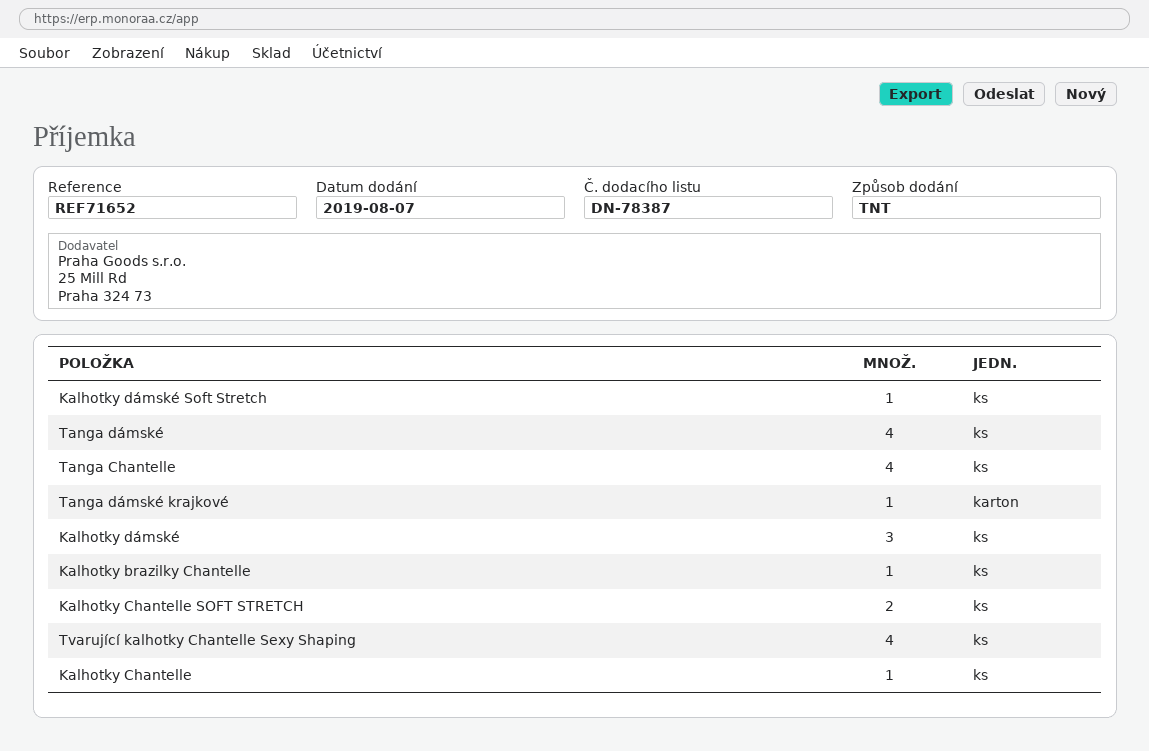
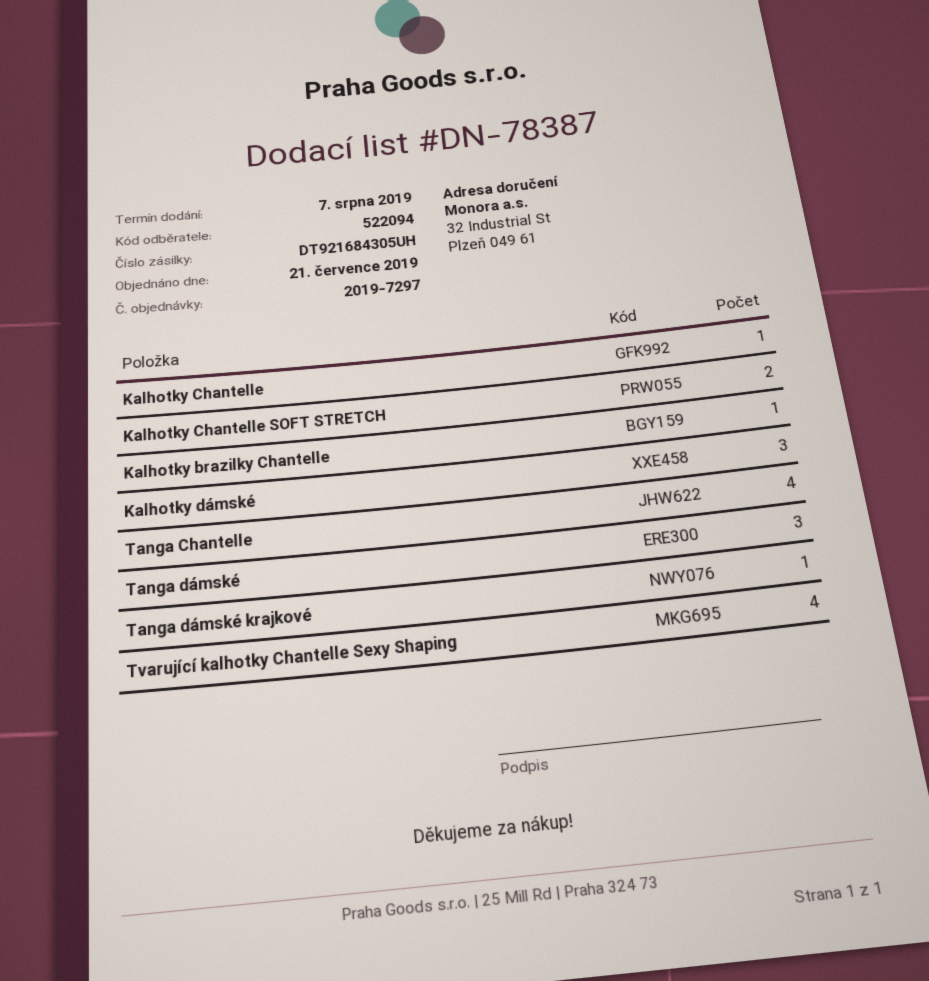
Kalhotky dámské Soft Stretch: 1 -> none
Tanga dámské: 4 -> 3

